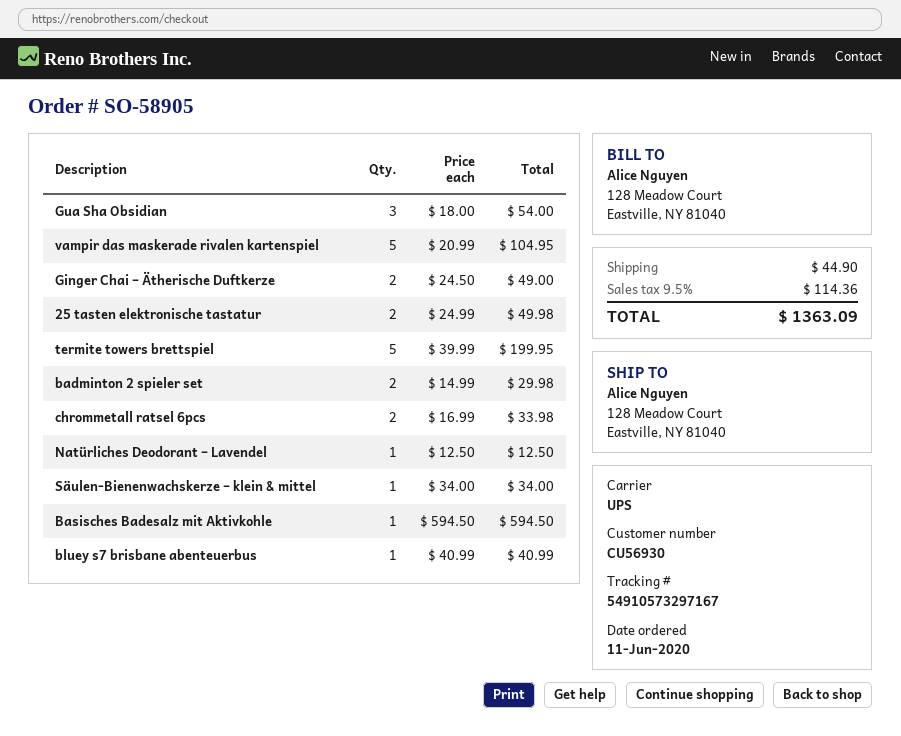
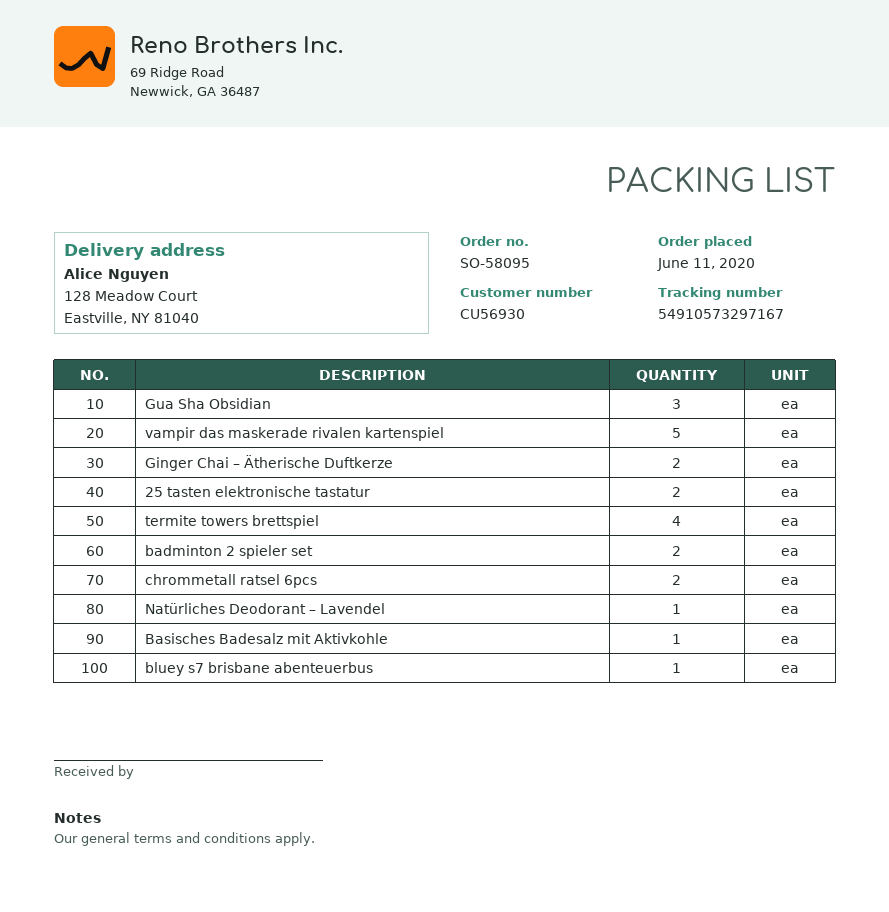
order number: SO-58905 -> SO-58095
termite towers brettspiel: 5 -> 4
Säulen-Bienenwachskerze – klein & mittel: 1 -> none

